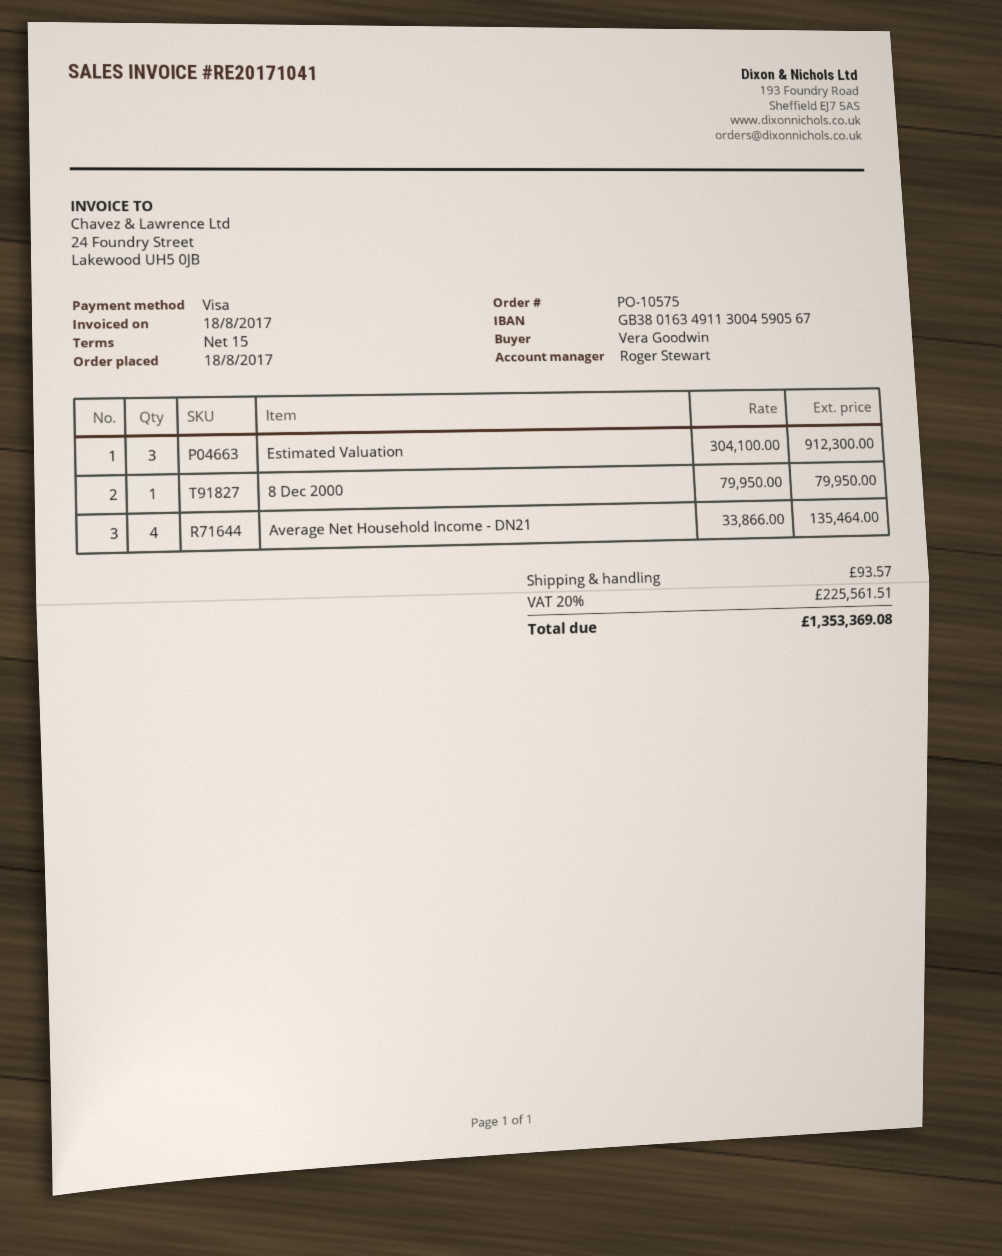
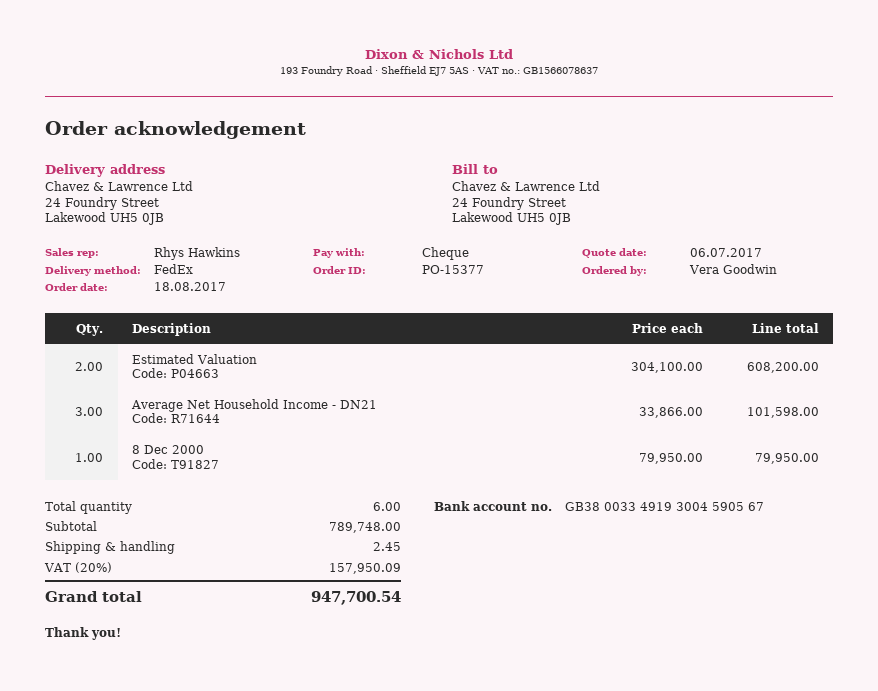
order number: PO-10575 -> PO-15377
sales rep: Roger Stewart -> Rhys Hawkins
payment method: Visa -> cheque
bank account: GB38016349113004590567 -> GB38003349193004590567
Estimated Valuation: 3 x 304100.00 = 912300.00 -> 2 x 304100.00 = 608200.00
Average Net Household Income - DN21: 4 x 33866.00 = 135464.00 -> 3 x 33866.00 = 101598.00
shipping: 93.57 -> 2.45
tax: 20% = 225561.51 -> 20% = 157950.09
total: 1353369.08 -> 947700.54

